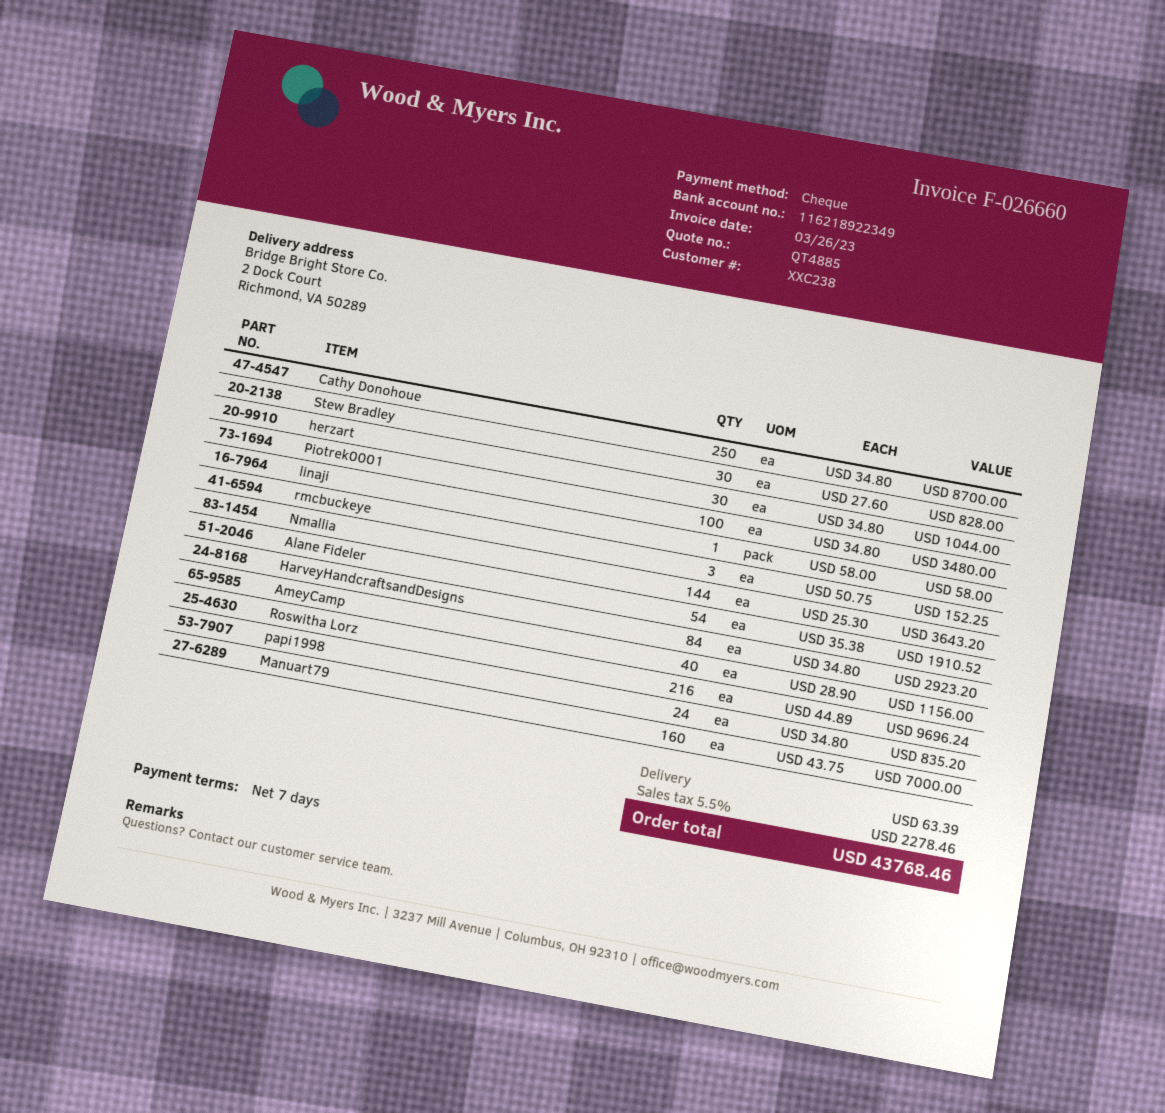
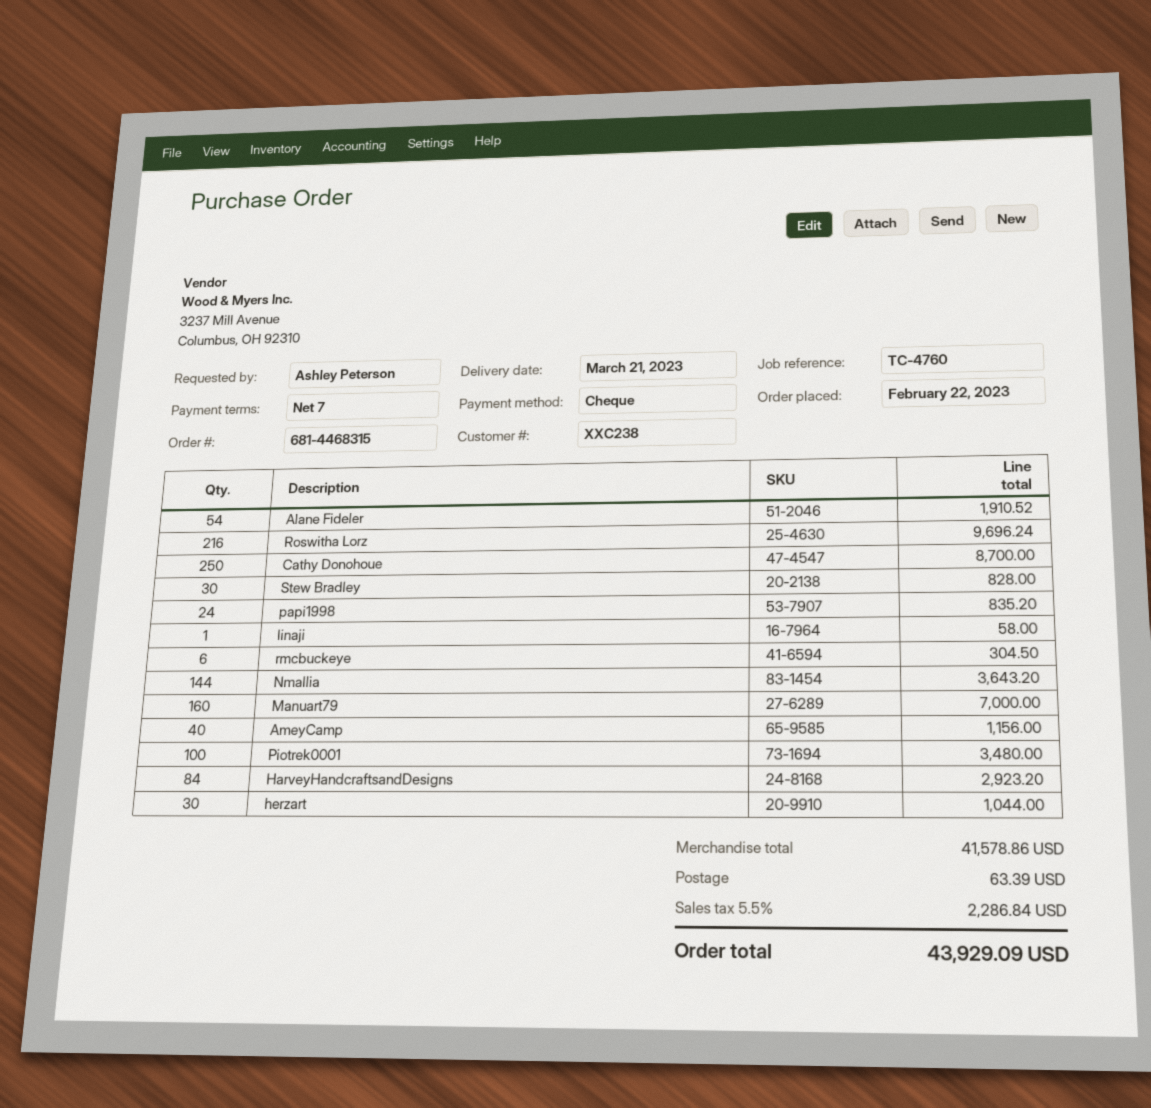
rmcbuckeye: 3 for 152.25 -> 6 for 304.50
tax: 5.5% = 2278.46 -> 5.5% = 2286.84
total: 43768.46 -> 43929.09

